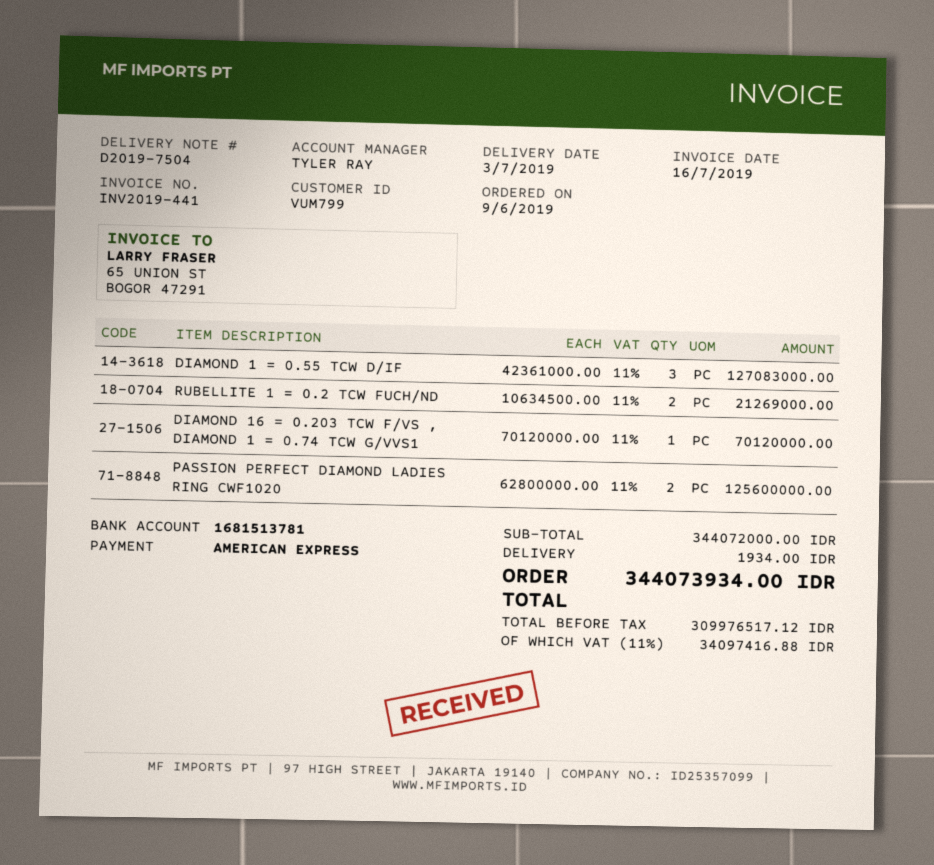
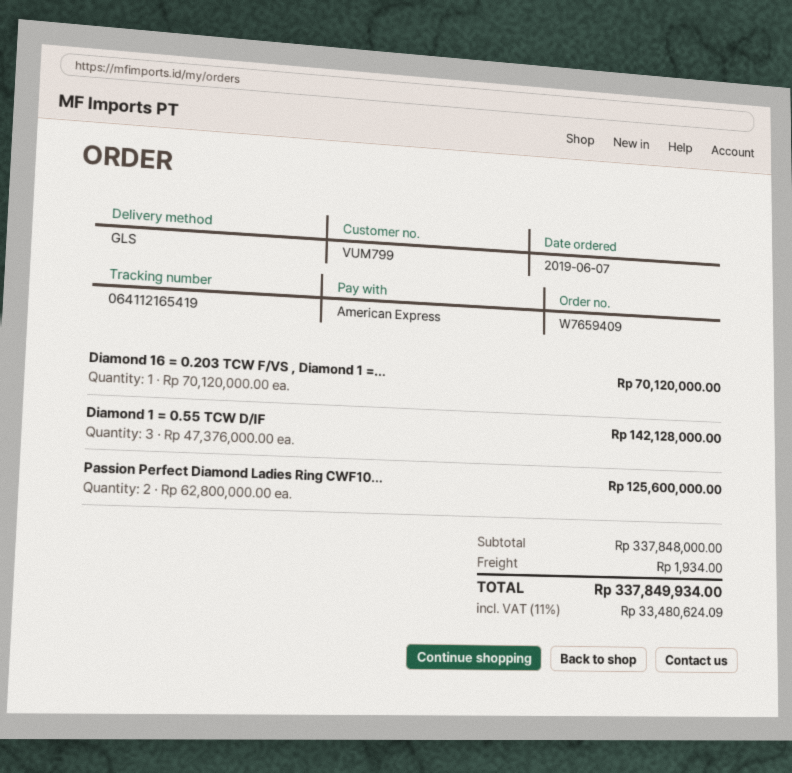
order date: 2019-06-09 -> 2019-06-07
DIAMOND 1 = 0.55 TCW D/IF: 3 x 42361000.00 = 127083000.00 -> 3 x 47376000.00 = 142128000.00
RUBELLITE 1 = 0.2 TCW FUCH/ND: 2 x 10634500.00 = 21269000.00 -> none
subtotal: 344072000.00 -> 337848000.00
tax: 11% = 34097416.88 -> 11% = 33480624.09
total: 344073934.00 -> 337849934.00

